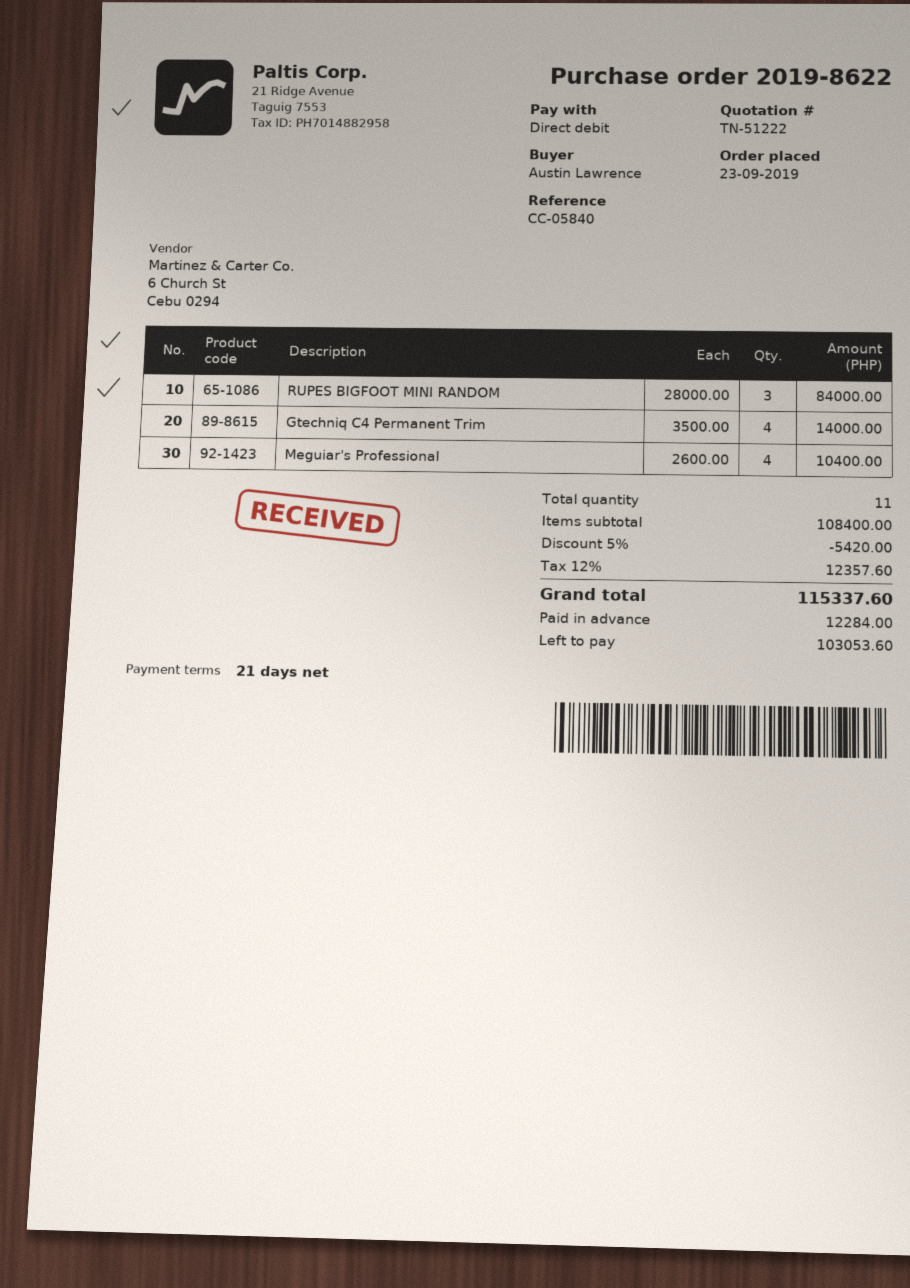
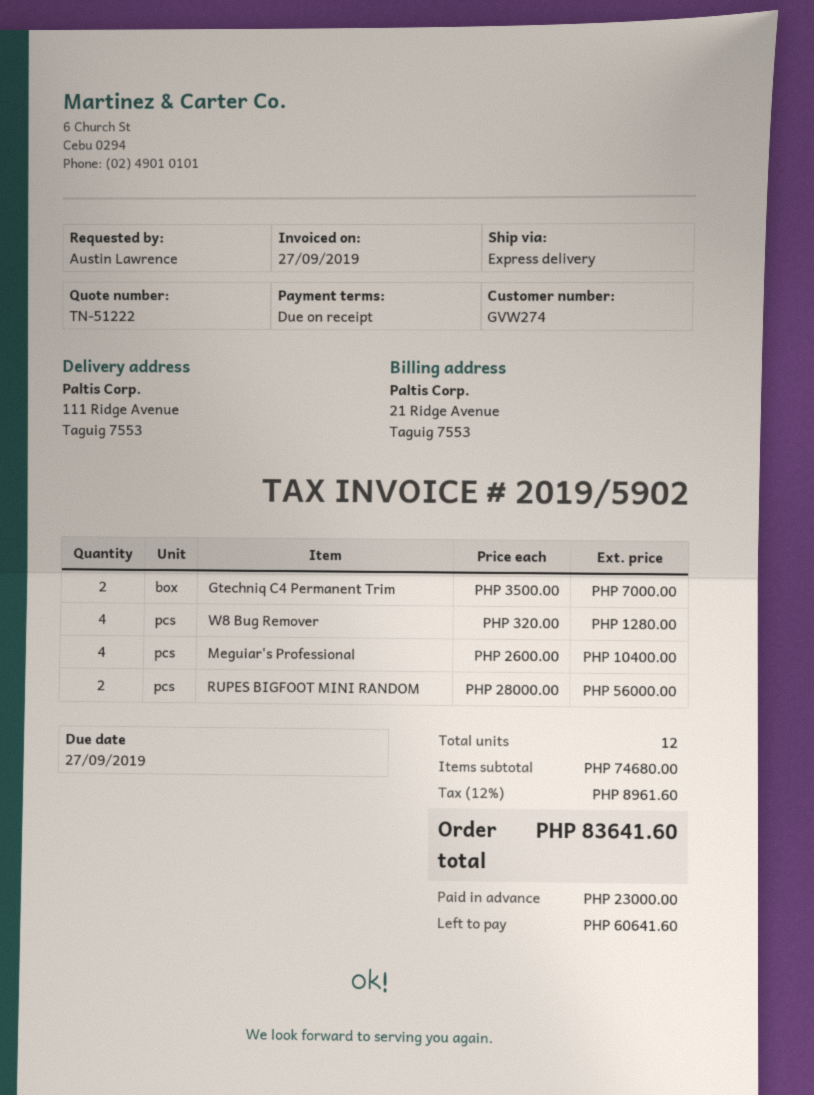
payment terms: 21 days -> on receipt
RUPES BIGFOOT MINI RANDOM: 3 x 28000.00 = 84000.00 -> 2 x 28000.00 = 56000.00
Gtechniq C4 Permanent Trim: 4 x 3500.00 = 14000.00 -> 2 x 3500.00 = 7000.00
W8 Bug Remover: none -> 4 x 320.00 = 1280.00
total quantity: 11 -> 12
subtotal: 108400.00 -> 74680.00
discount: 5% = 5420.00 -> none
tax: 12% = 12357.60 -> 12% = 8961.60
total: 115337.60 -> 83641.60
deposit: 12284.00 -> 23000.00
balance: 103053.60 -> 60641.60

